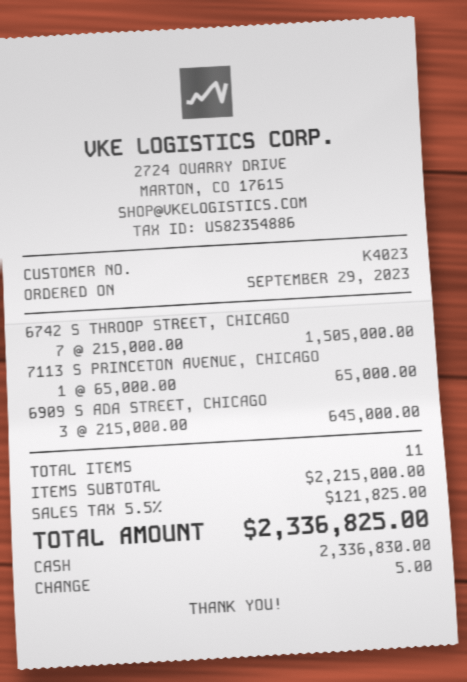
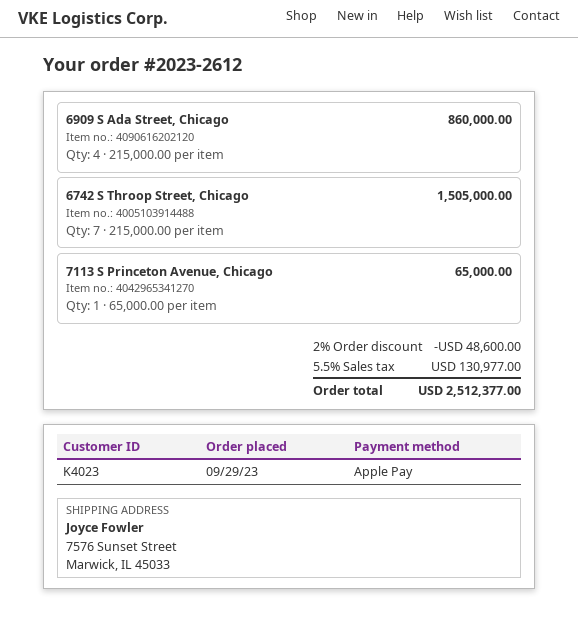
payment method: cash -> Apple Pay
6909 S ADA STREET, CHICAGO: 3 x 215000.00 = 645000.00 -> 4 x 215000.00 = 860000.00
discount: none -> 2% = 48600.00
tax: 5.5% = 121825.00 -> 5.5% = 130977.00
total: 2336825.00 -> 2512377.00

